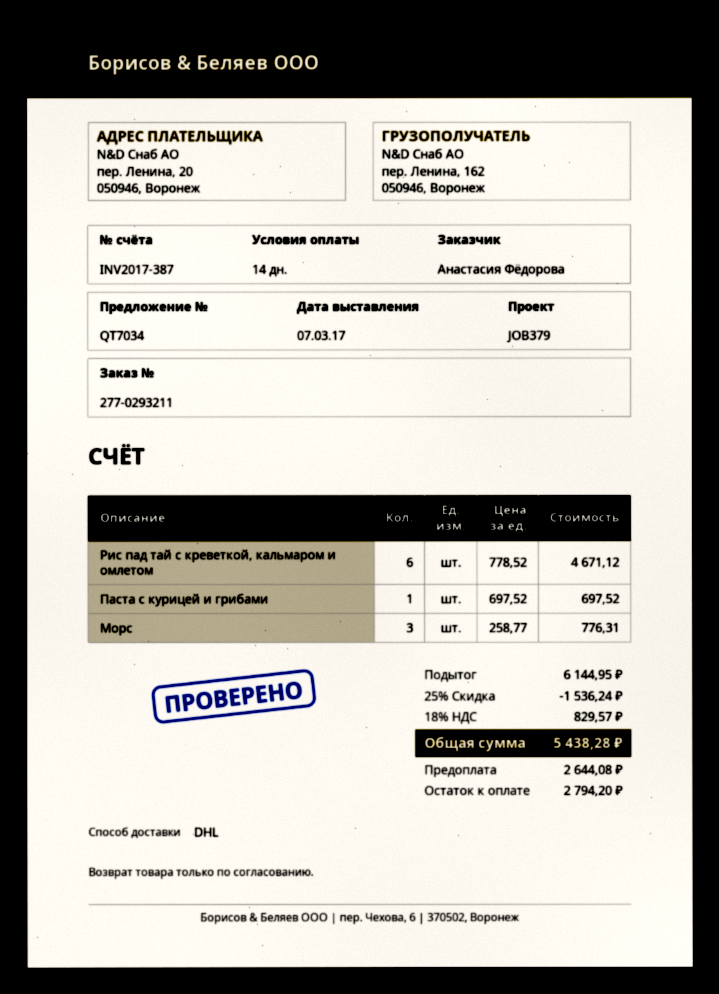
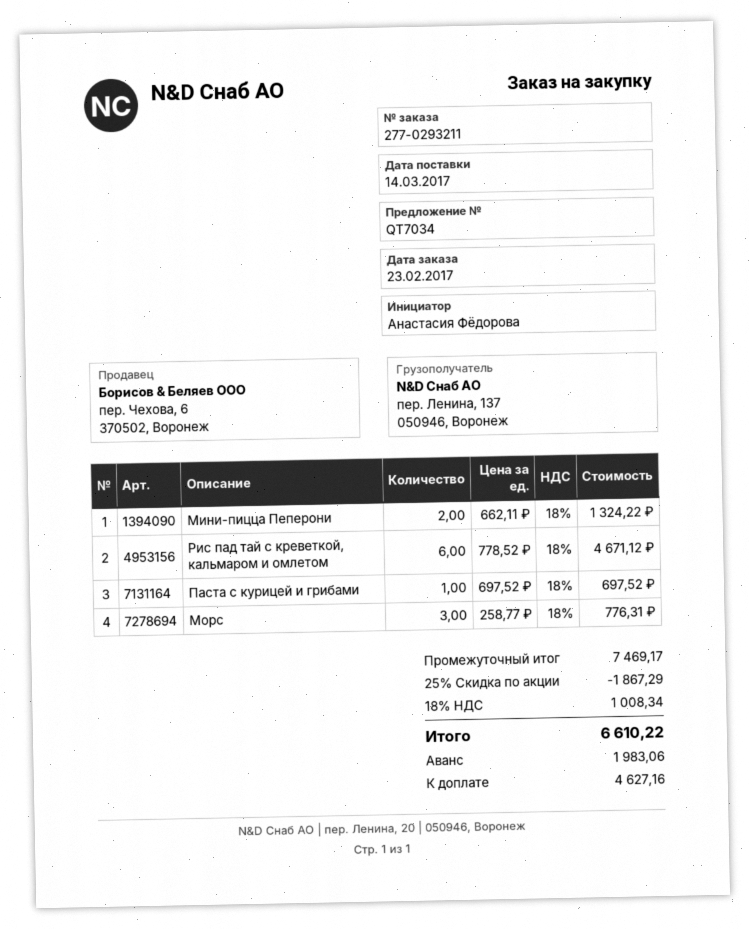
ship to: пер. Ленина, 162, 050946, Воронеж -> пер. Ленина, 137, 050946, Воронеж
Мини-пицца Пеперони: none -> 2 x 662.11 = 1324.22
subtotal: 6144.95 -> 7469.17
discount: 25% = 1536.24 -> 25% = 1867.29
tax: 18% = 829.57 -> 18% = 1008.34
total: 5438.28 -> 6610.22
deposit: 2644.08 -> 1983.06
balance: 2794.20 -> 4627.16

